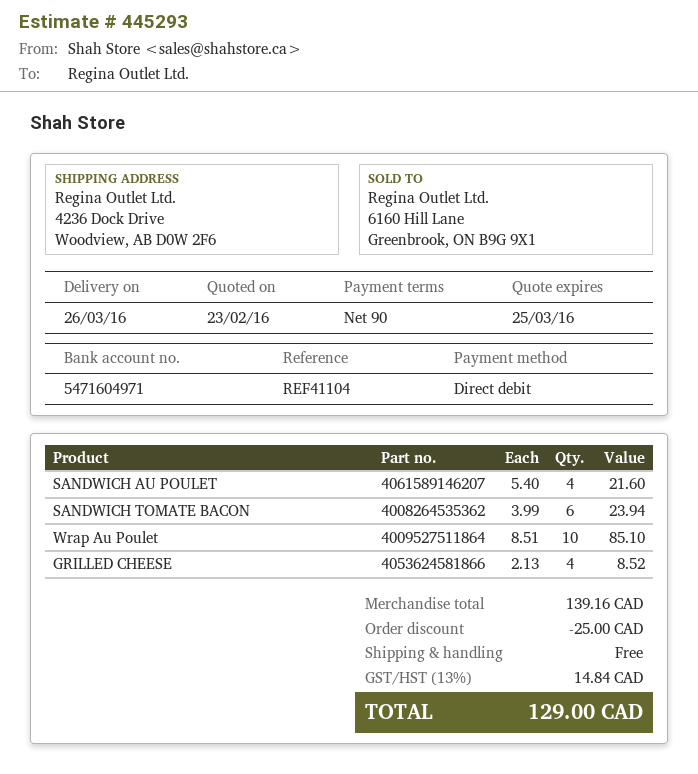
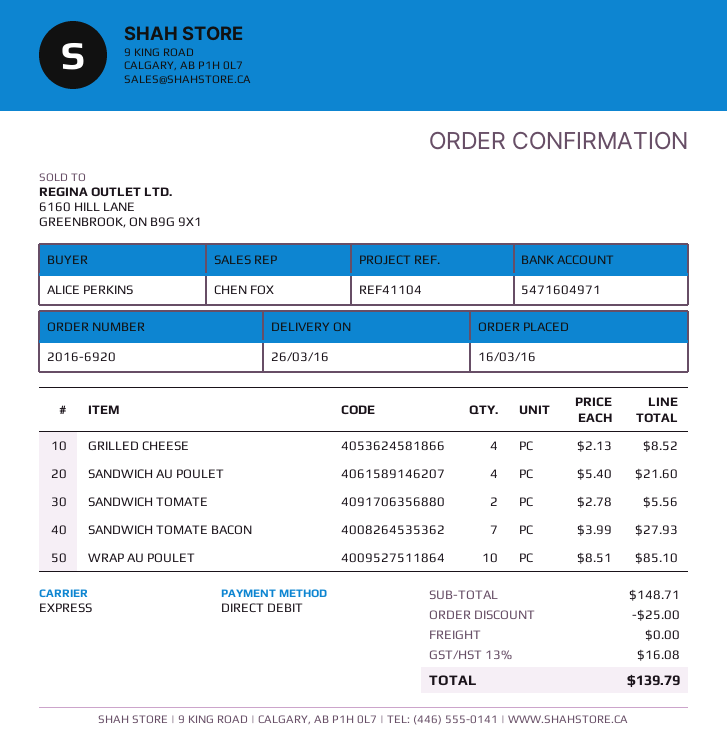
SANDWICH TOMATE BACON: 6 x 3.99 = 23.94 -> 7 x 3.99 = 27.93
SANDWICH TOMATE: none -> 2 x 2.78 = 5.56
subtotal: 139.16 -> 148.71
tax: 13% = 14.84 -> 13% = 16.08
total: 129.00 -> 139.79

